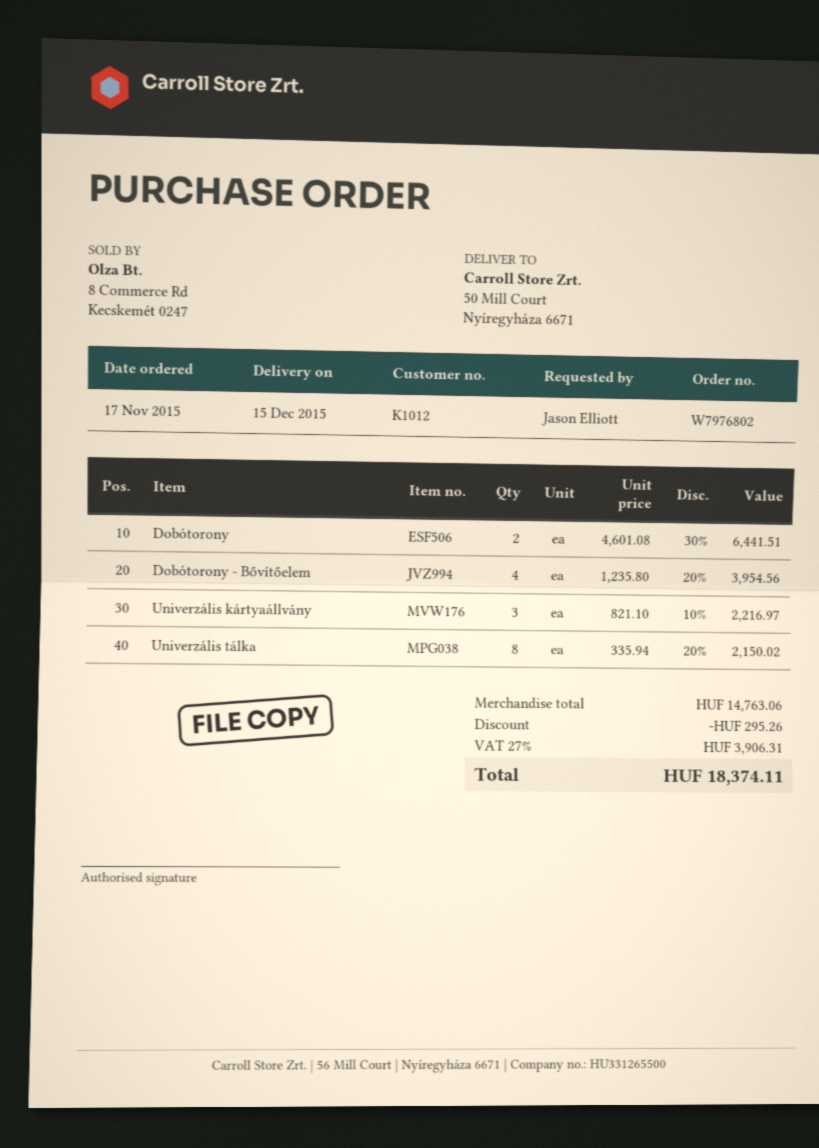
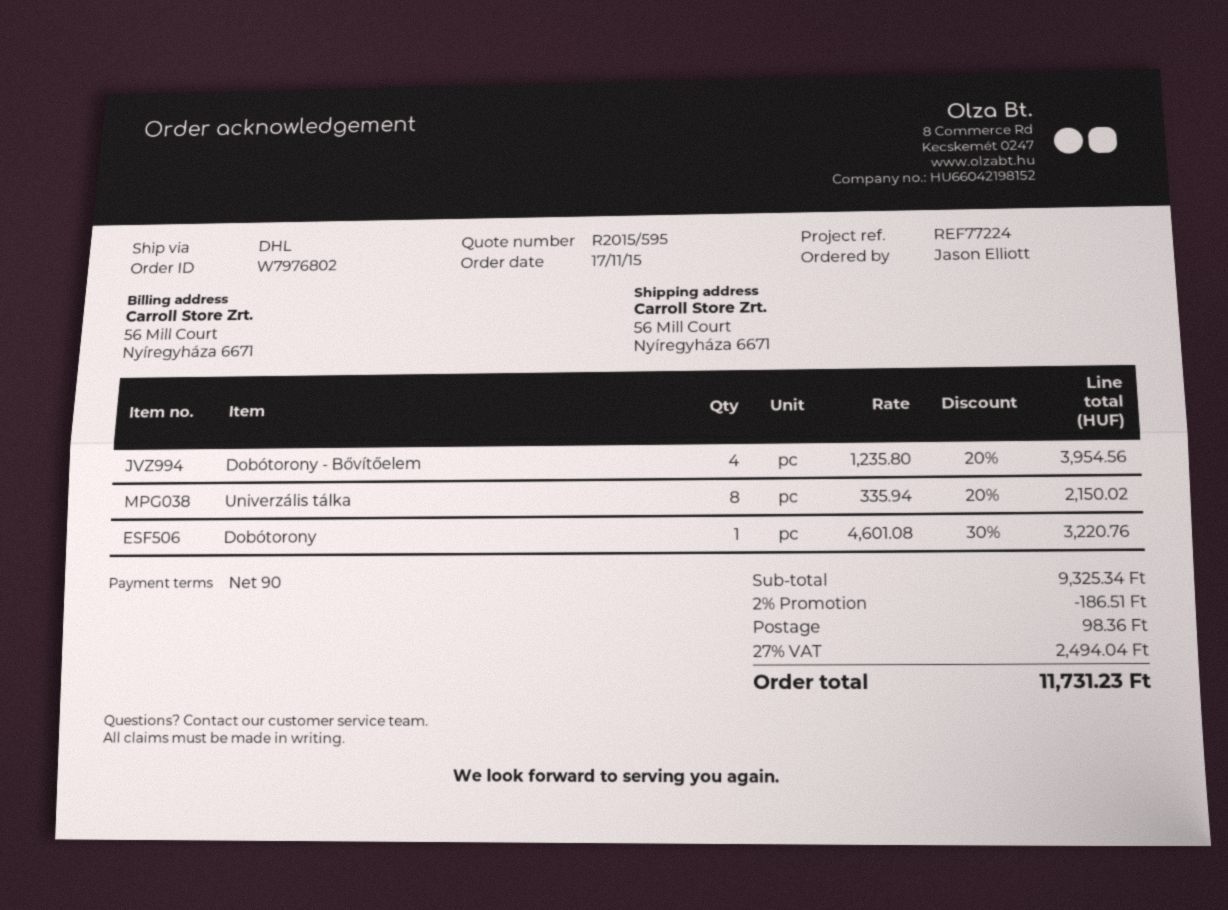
ship to: 50 Mill Court, Nyíregyháza 6671 -> 56 Mill Court, Nyíregyháza 6671
Dobótorony: 2 x 4601.08 - 30% = 6441.51 -> 1 x 4601.08 - 30% = 3220.76
Univerzális kártyaállvány: 3 x 821.10 - 10% = 2216.97 -> none
subtotal: 14763.06 -> 9325.34
discount: 295.26 -> 186.51
shipping: none -> 98.36
tax: 27% = 3906.31 -> 27% = 2494.04
total: 18374.11 -> 11731.23

